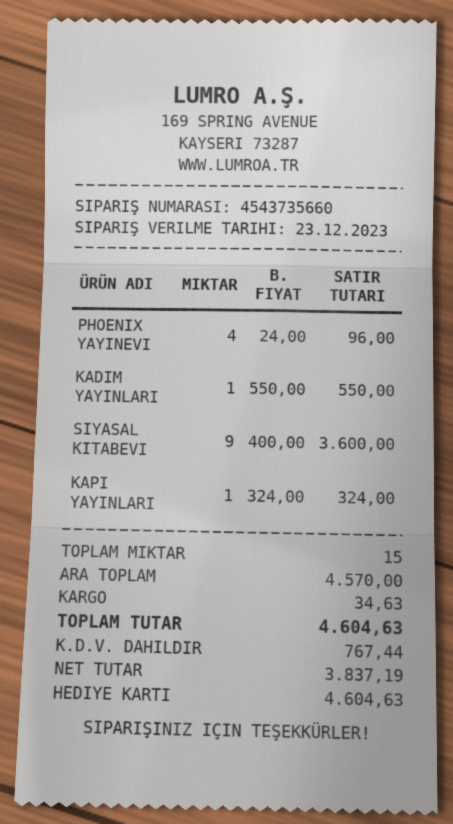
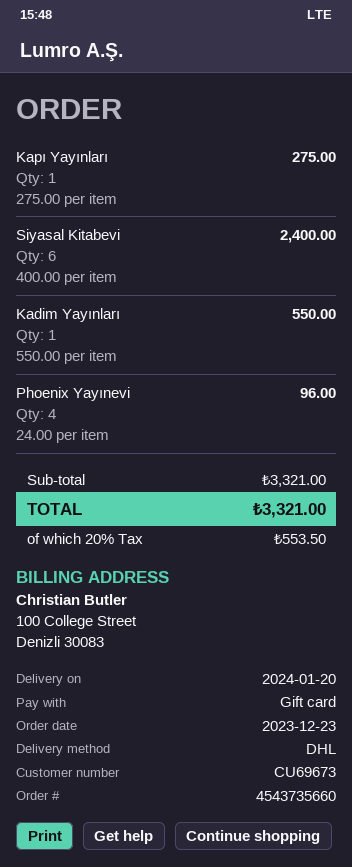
SIYASAL KITABEVI: 9 x 400.00 = 3600.00 -> 6 x 400.00 = 2400.00
KAPI YAYINLARI: 1 x 324.00 = 324.00 -> 1 x 275.00 = 275.00
subtotal: 4570.00 -> 3321.00
shipping: 34.63 -> none
tax: 767.44 -> 553.50
total: 4604.63 -> 3321.00

